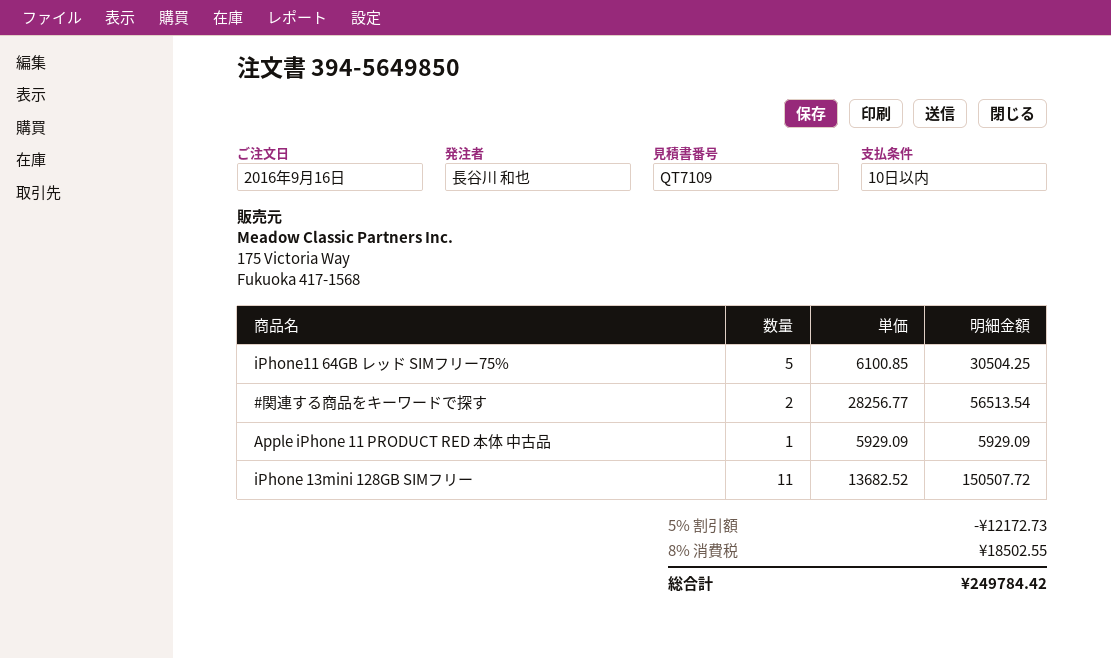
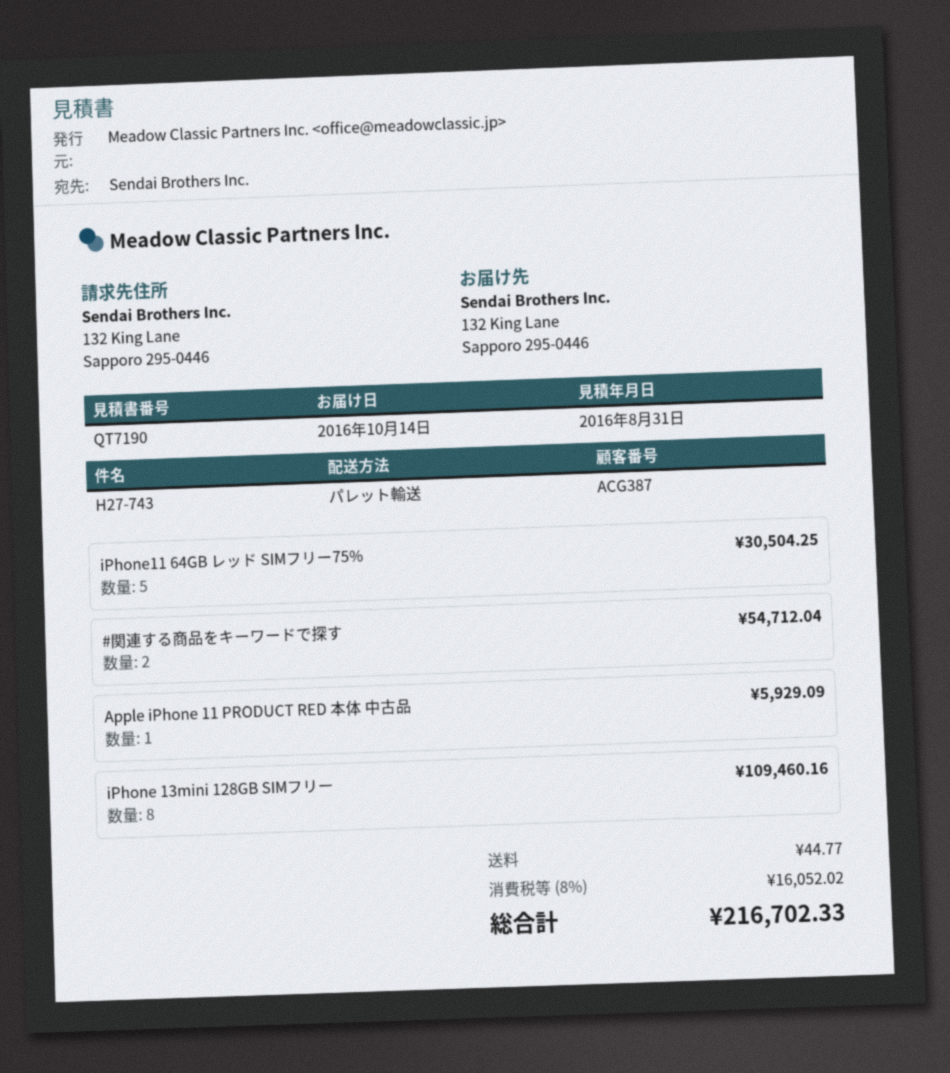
quote number: QT7109 -> QT7190
#関連する商品をキーワードで探す: 2 for 56513.54 -> 2 for 54712.04
iPhone 13mini 128GB SIMフリー: 11 for 150507.72 -> 8 for 109460.16
discount: 5% = 12172.73 -> none
shipping: none -> 44.77
tax: 8% = 18502.55 -> 8% = 16052.02
total: 249784.42 -> 216702.33

